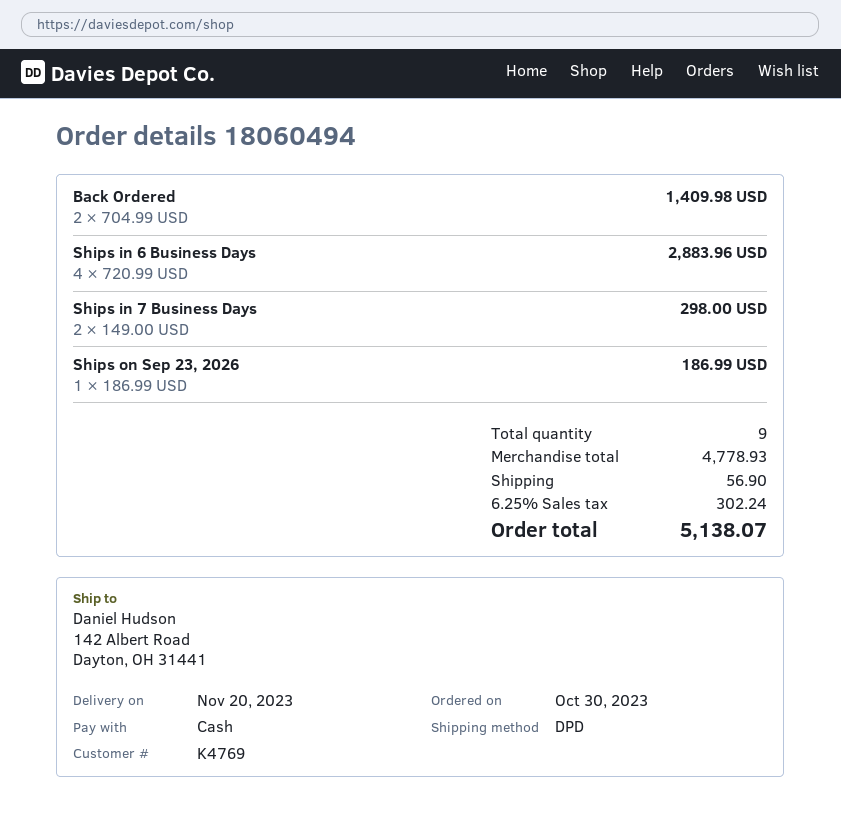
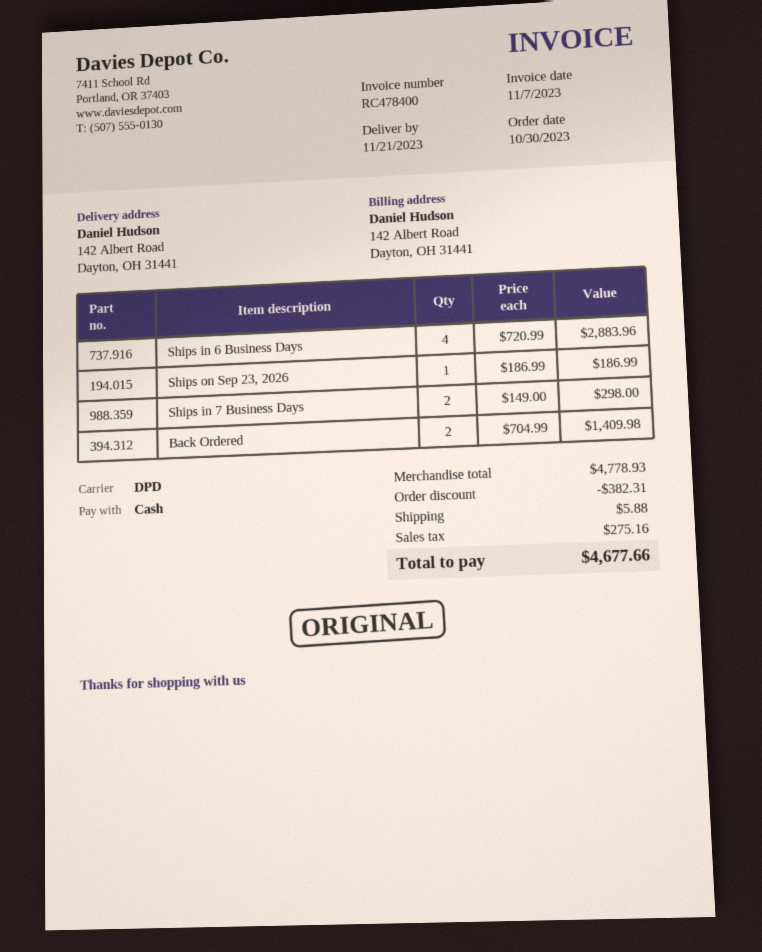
delivery date: 2023-11-20 -> 2023-11-21
discount: none -> 382.31
shipping: 56.90 -> 5.88
tax: 302.24 -> 275.16
total: 5138.07 -> 4677.66

